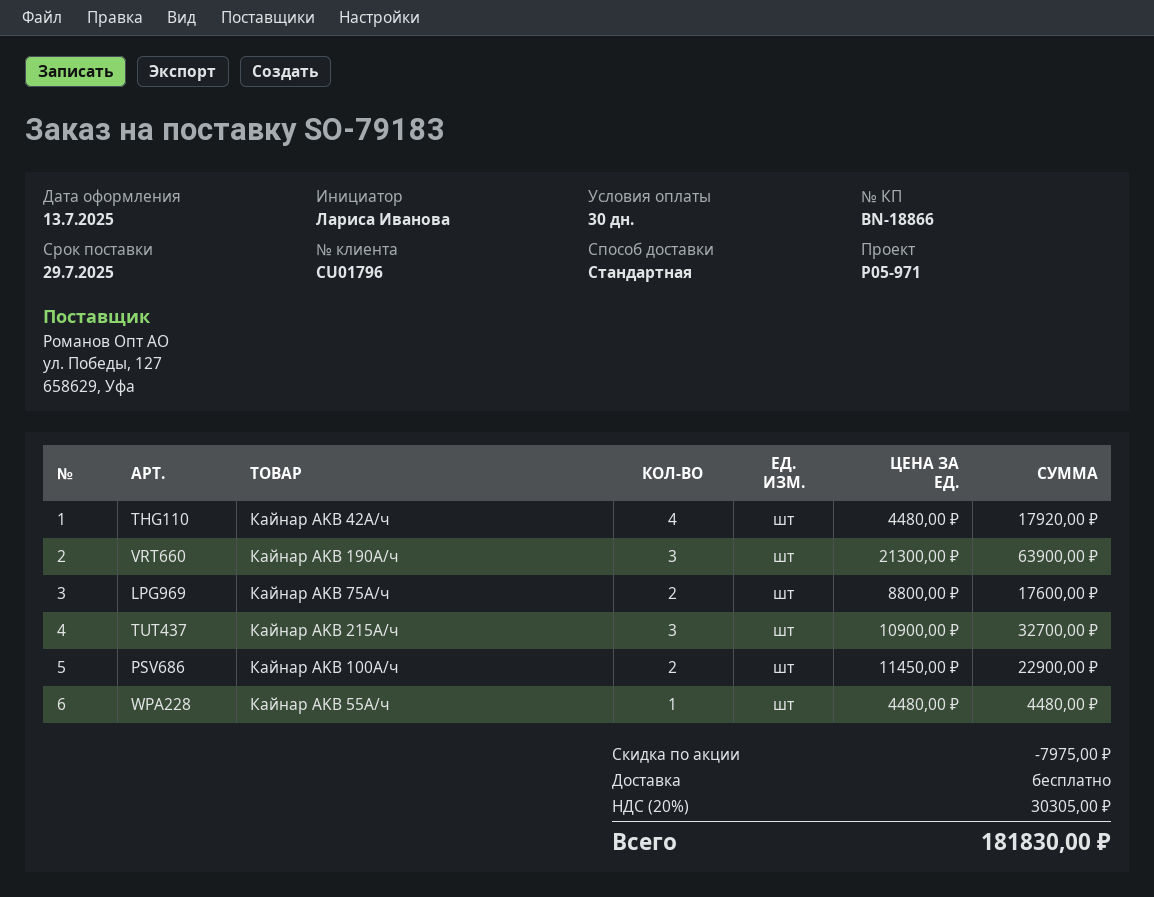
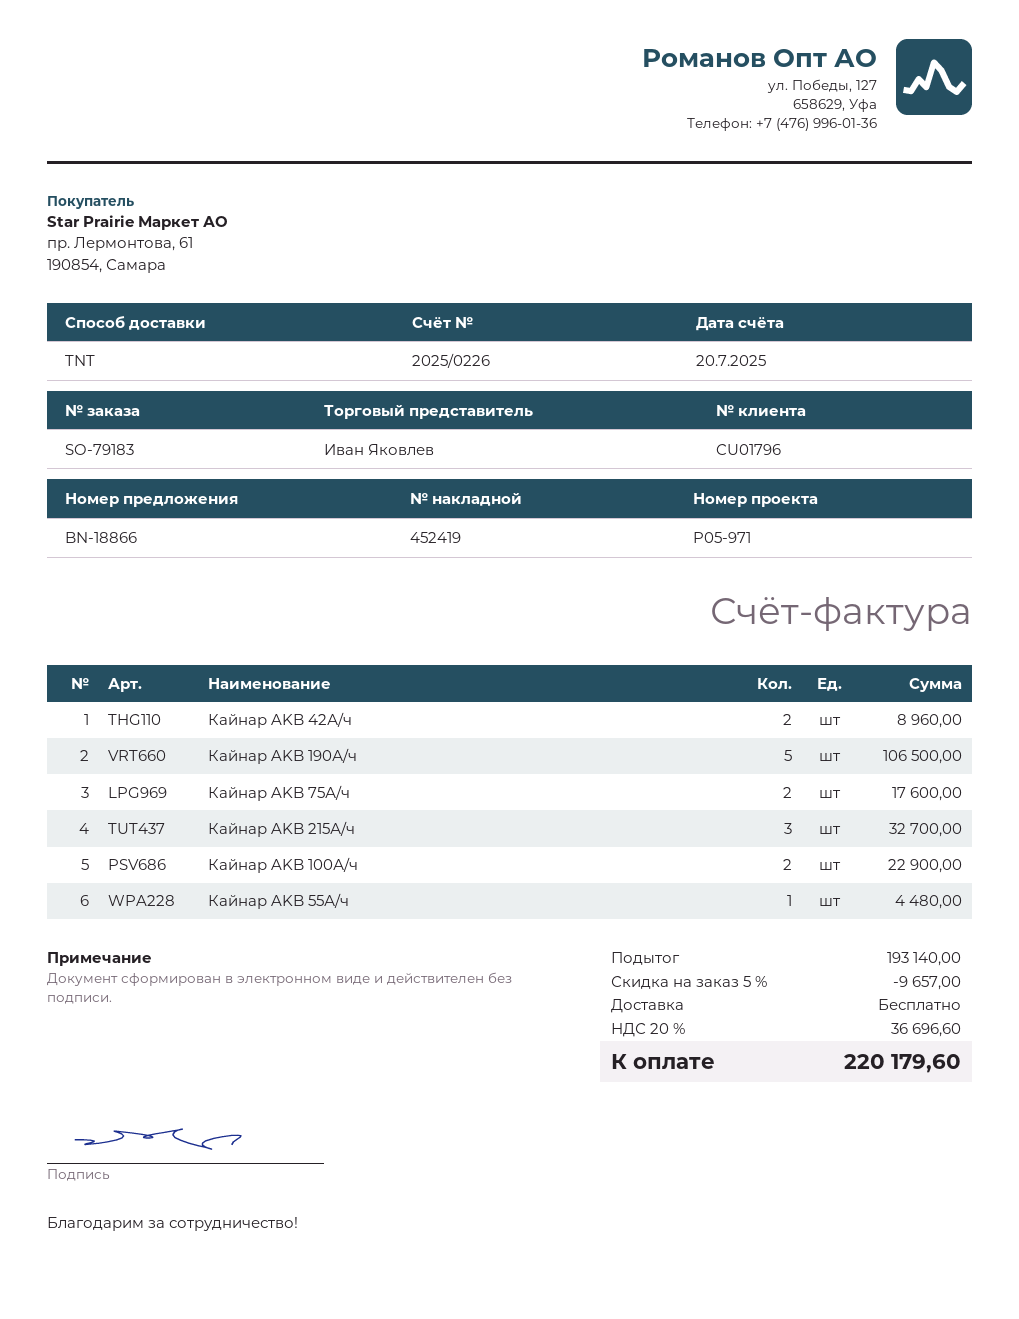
shipping method: standard -> TNT
Кайнар AKB 42А/ч: 4 for 17920.00 -> 2 for 8960.00
Кайнар AKB 190А/ч: 3 for 63900.00 -> 5 for 106500.00
discount: 7975.00 -> 9657.00
tax: 20% = 30305.00 -> 20% = 36696.60
total: 181830.00 -> 220179.60

